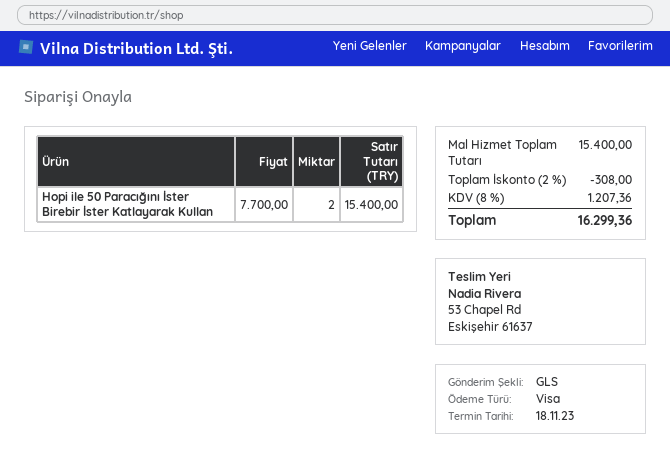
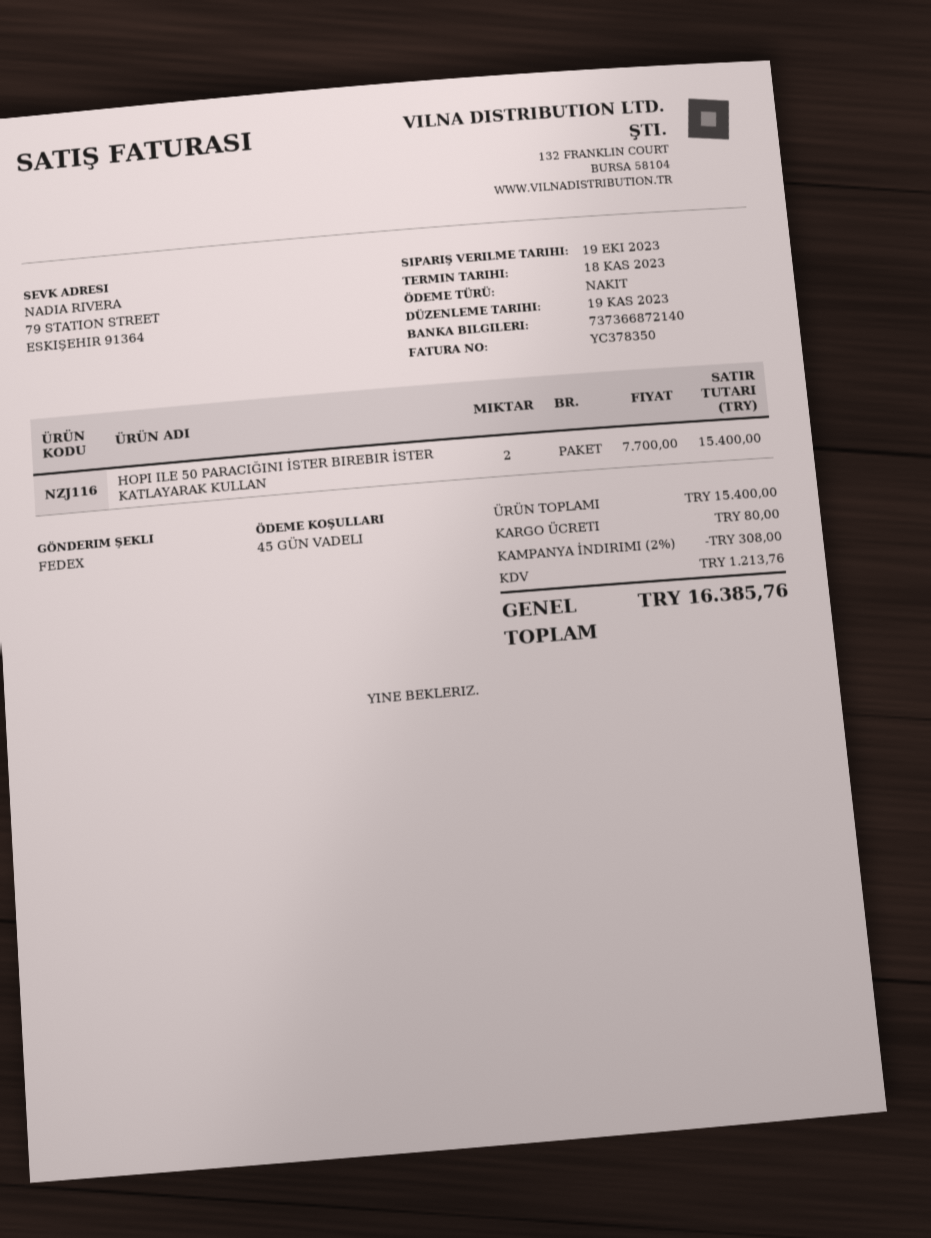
payment method: Visa -> cash
shipping method: GLS -> FedEx
ship to: 53 Chapel Rd, Eskişehir 61637 -> 79 STATION STREET, ESKIŞEHIR 91364
shipping: none -> 80.00
tax: 1207.36 -> 1213.76
total: 16299.36 -> 16385.76

